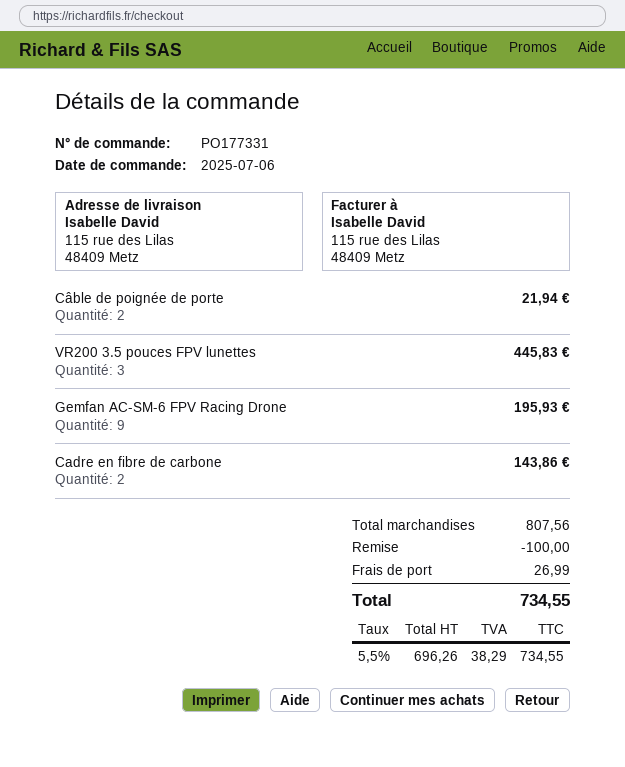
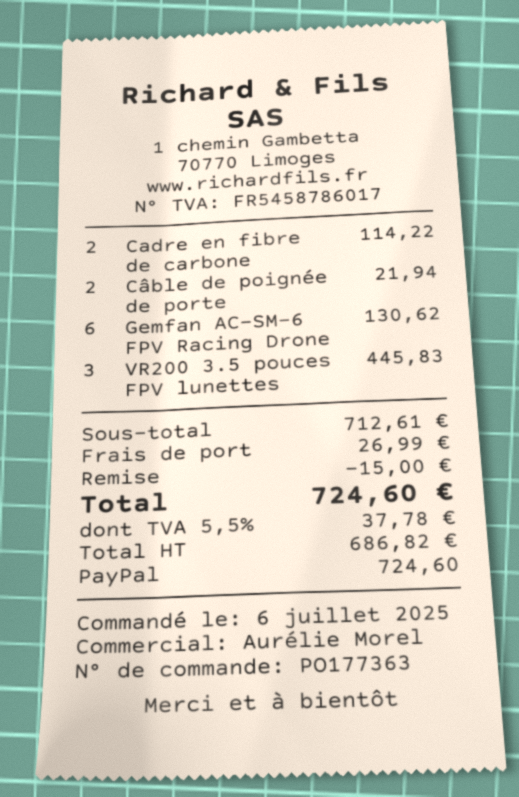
order number: PO177331 -> PO177363
Gemfan AC-SM-6 FPV Racing Drone: 9 for 195.93 -> 6 for 130.62
Cadre en fibre de carbone: 2 for 143.86 -> 2 for 114.22
subtotal: 807.56 -> 712.61
discount: 100.00 -> 15.00
net: 696.26 -> 686.82
tax: 5.5% = 38.29 -> 5.5% = 37.78
total: 734.55 -> 724.60

